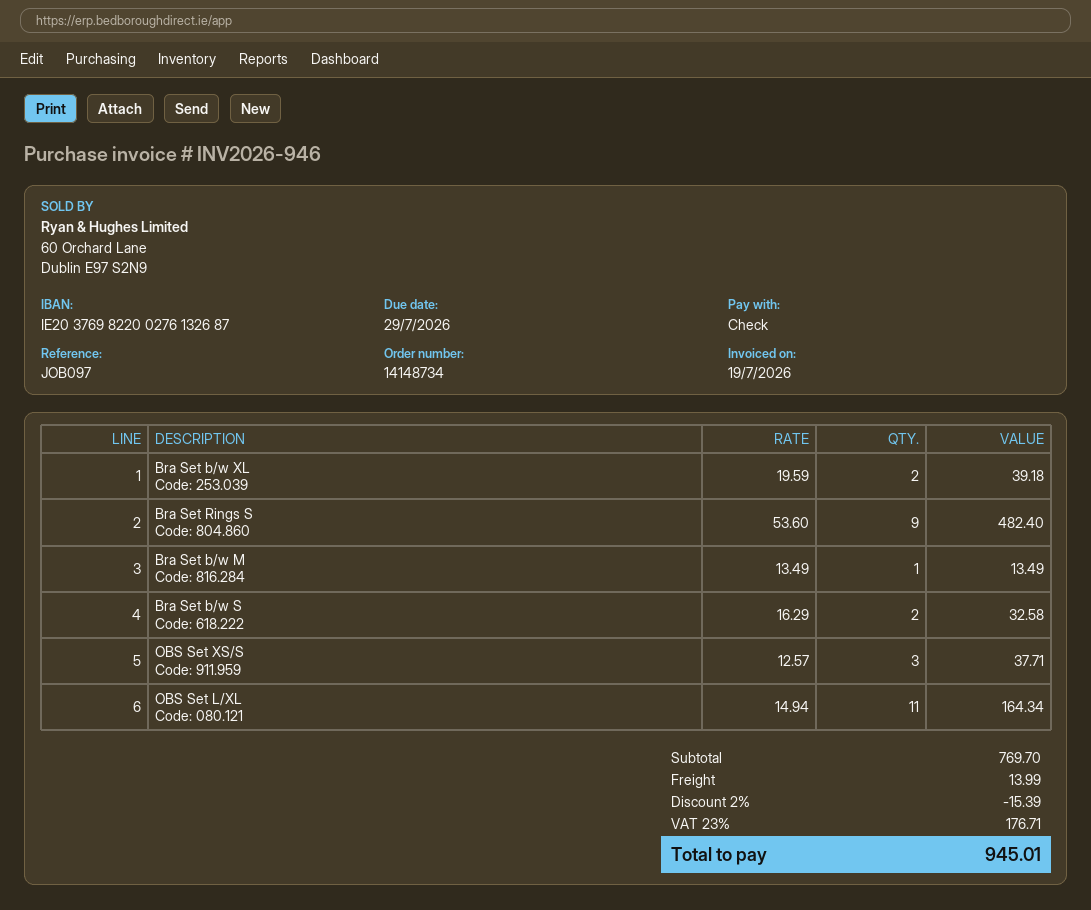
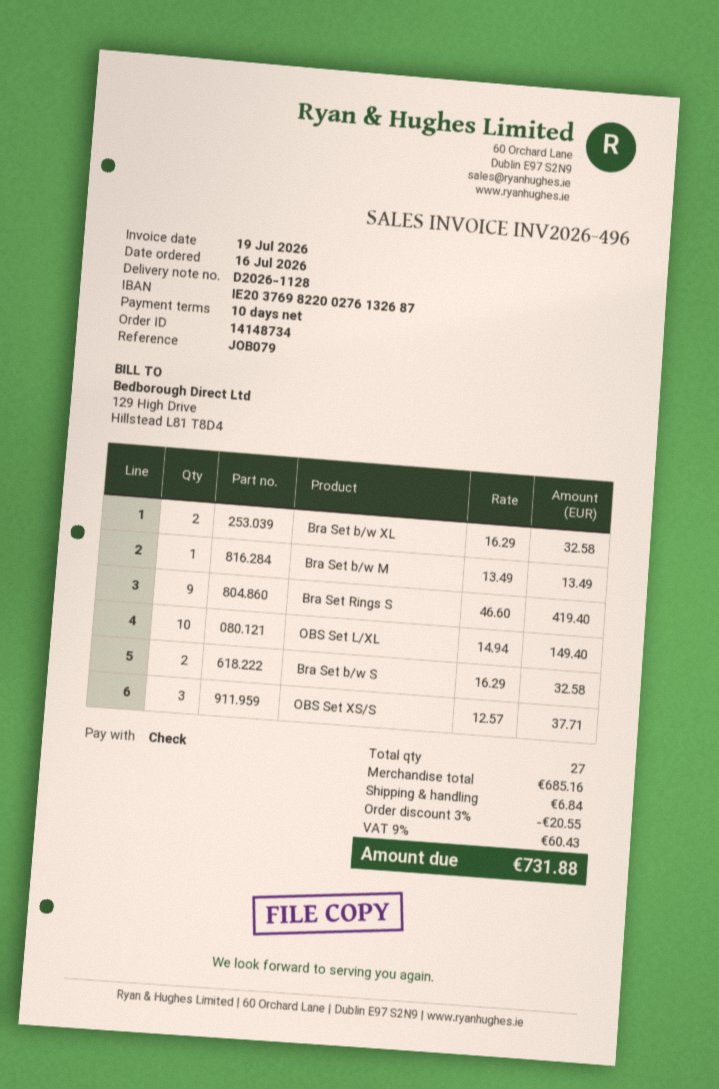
invoice number: INV2026-946 -> INV2026-496
reference: JOB097 -> JOB079
Bra Set b/w XL: 2 x 19.59 = 39.18 -> 2 x 16.29 = 32.58
Bra Set Rings S: 9 x 53.60 = 482.40 -> 9 x 46.60 = 419.40
OBS Set L/XL: 11 x 14.94 = 164.34 -> 10 x 14.94 = 149.40
subtotal: 769.70 -> 685.16
discount: 2% = 15.39 -> 3% = 20.55
shipping: 13.99 -> 6.84
tax: 23% = 176.71 -> 9% = 60.43
total: 945.01 -> 731.88

